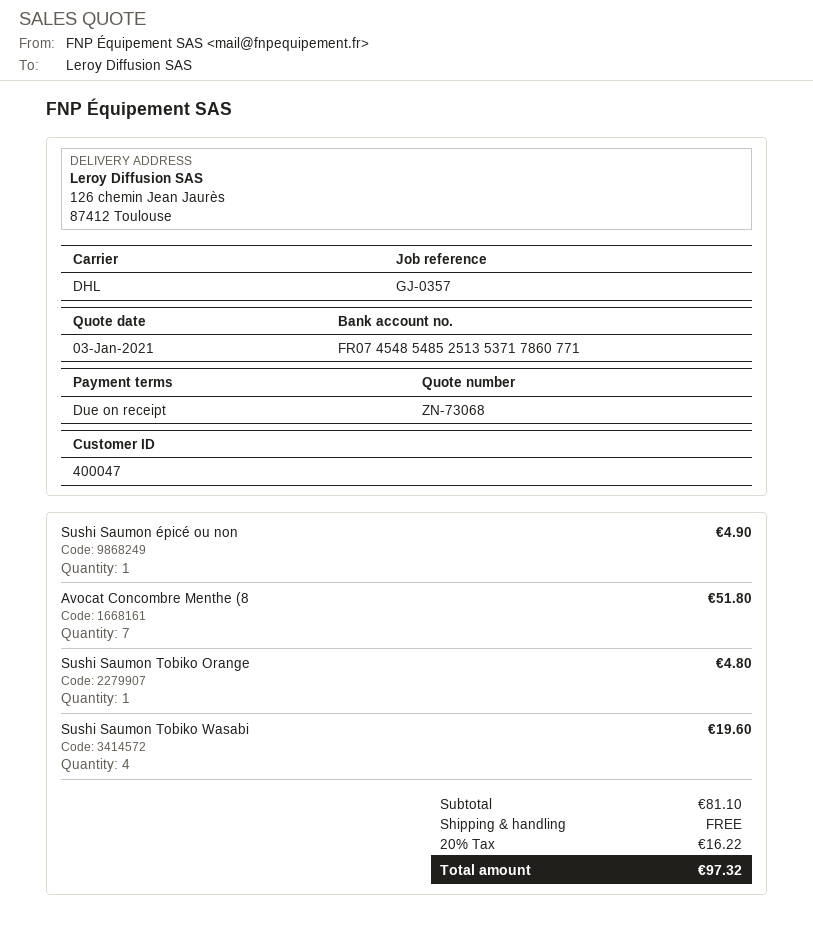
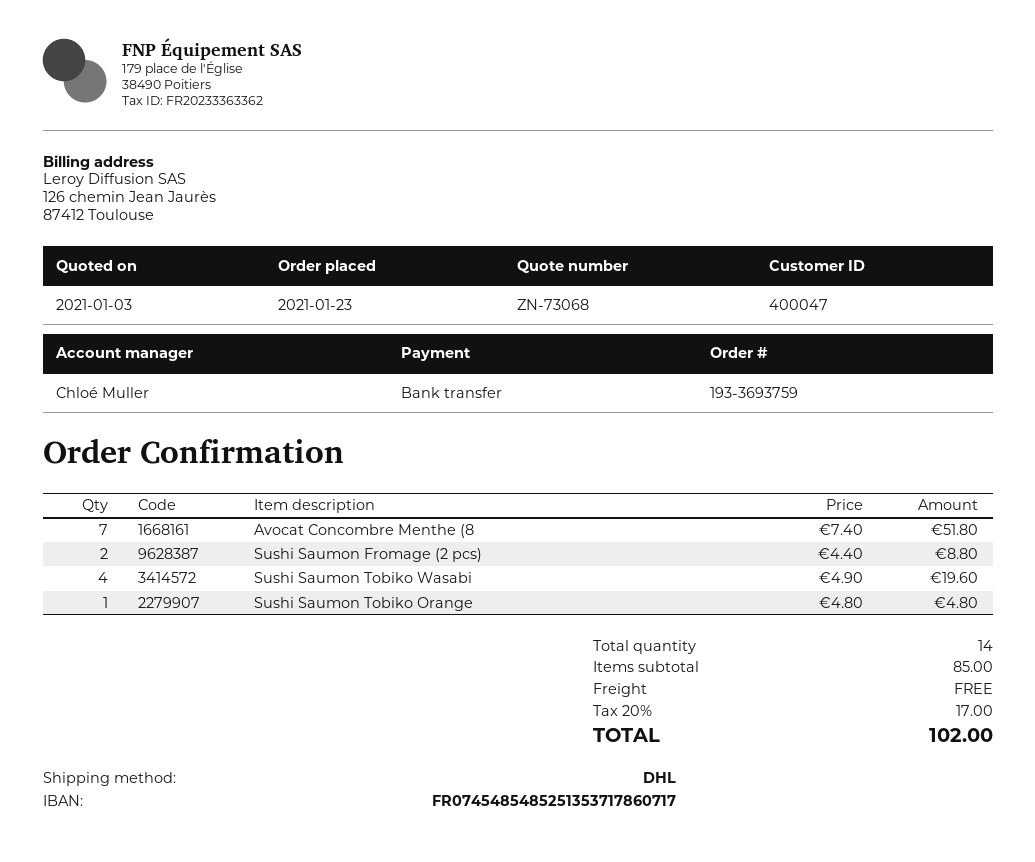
bank account: FR0745485485251353717860771 -> FR0745485485251353717860717
Sushi Saumon épicé ou non: 1 for 4.90 -> none
Sushi Saumon Fromage (2 pcs): none -> 2 for 8.80
subtotal: 81.10 -> 85.00
tax: 20% = 16.22 -> 20% = 17.00
total: 97.32 -> 102.00

